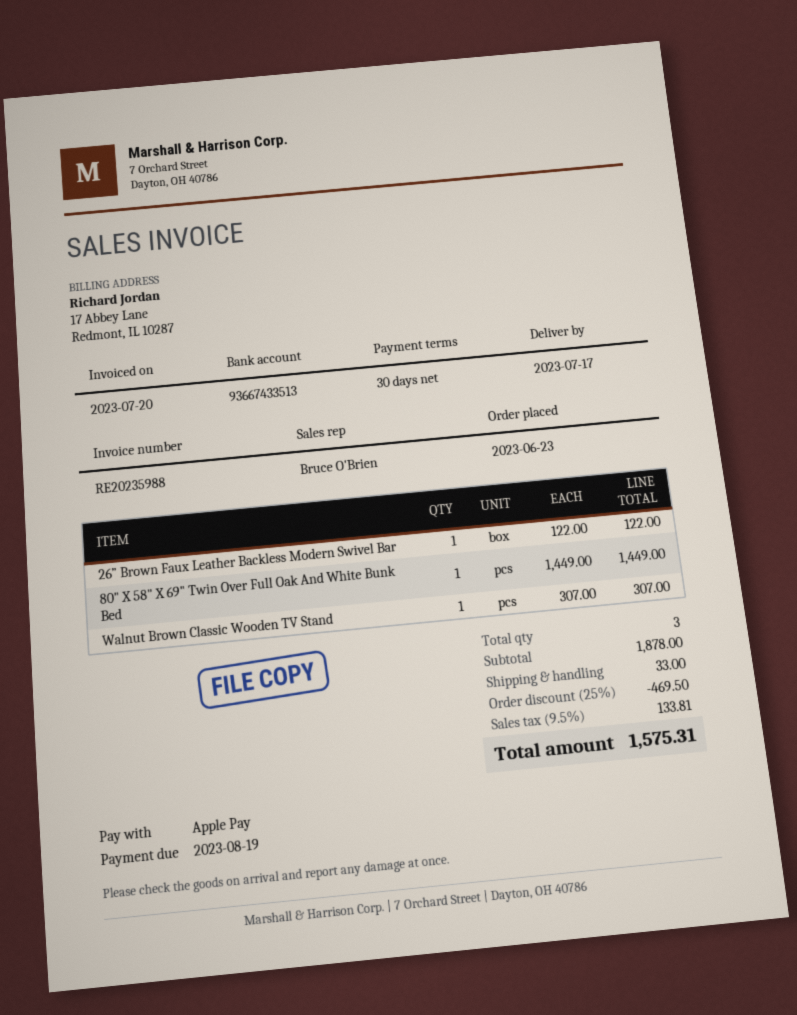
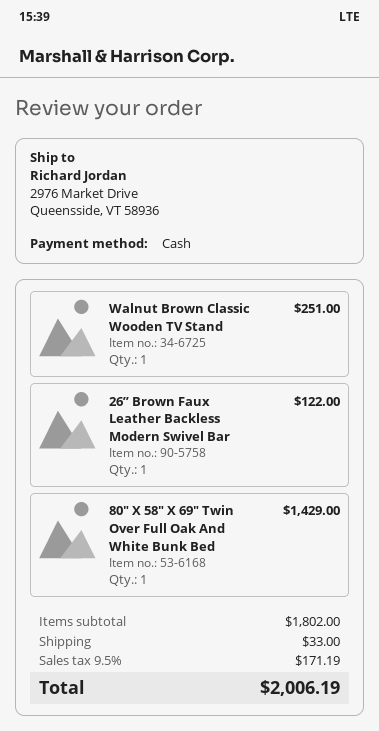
payment method: Apple Pay -> cash
80" X 58" X 69" Twin Over Full Oak And White Bunk Bed: 1 for 1449.00 -> 1 for 1429.00
Walnut Brown Classic Wooden TV Stand: 1 for 307.00 -> 1 for 251.00
subtotal: 1878.00 -> 1802.00
discount: 25% = 469.50 -> none
tax: 9.5% = 133.81 -> 9.5% = 171.19
total: 1575.31 -> 2006.19

